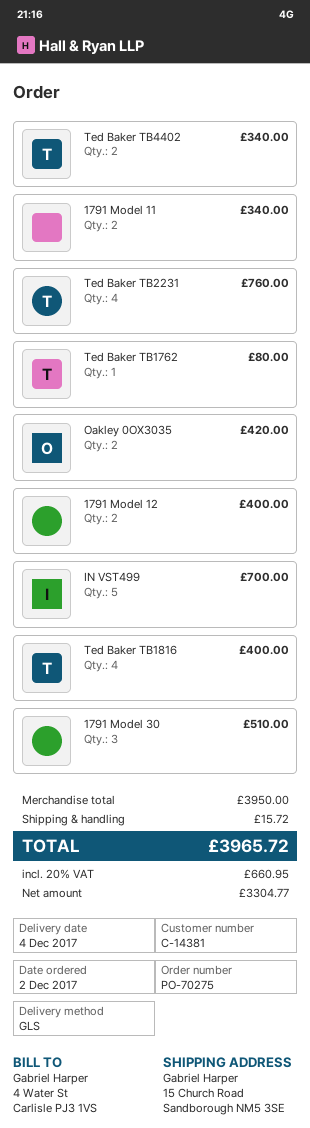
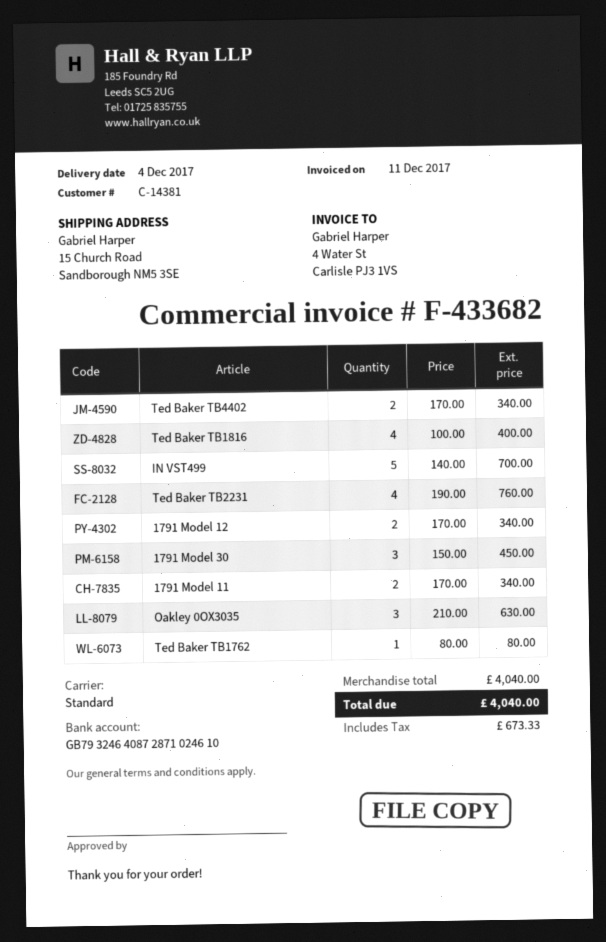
shipping method: GLS -> standard
Oakley 0OX3035: 2 for 420.00 -> 3 for 630.00
1791 Model 12: 2 for 400.00 -> 2 for 340.00
1791 Model 30: 3 for 510.00 -> 3 for 450.00
subtotal: 3950.00 -> 4040.00
shipping: 15.72 -> none
tax: 660.95 -> 673.33
total: 3965.72 -> 4040.00

